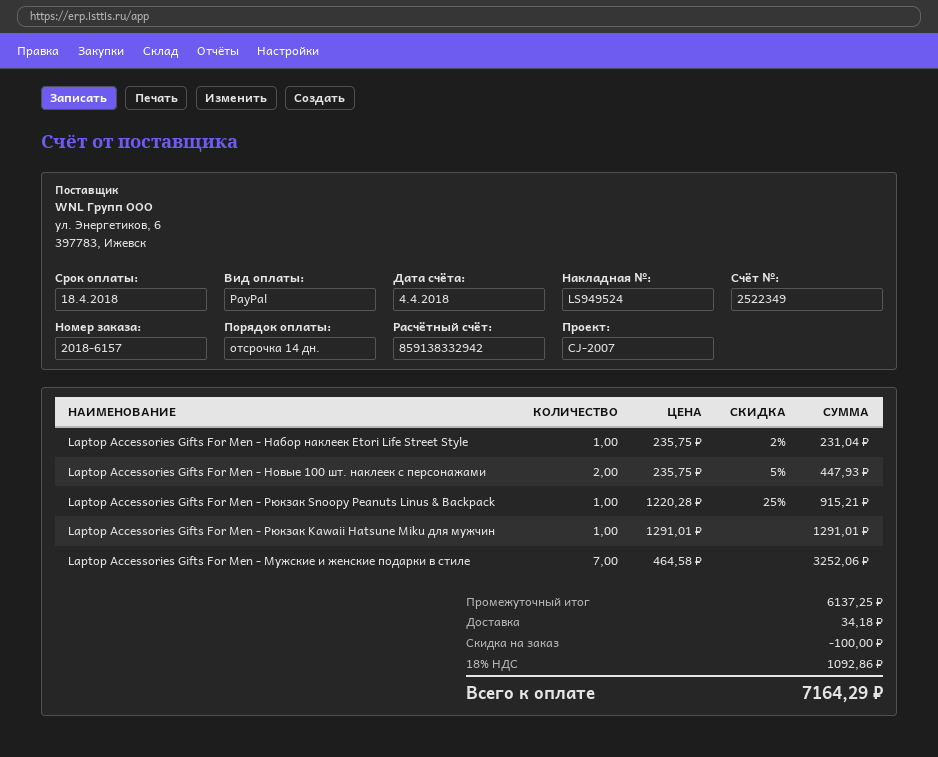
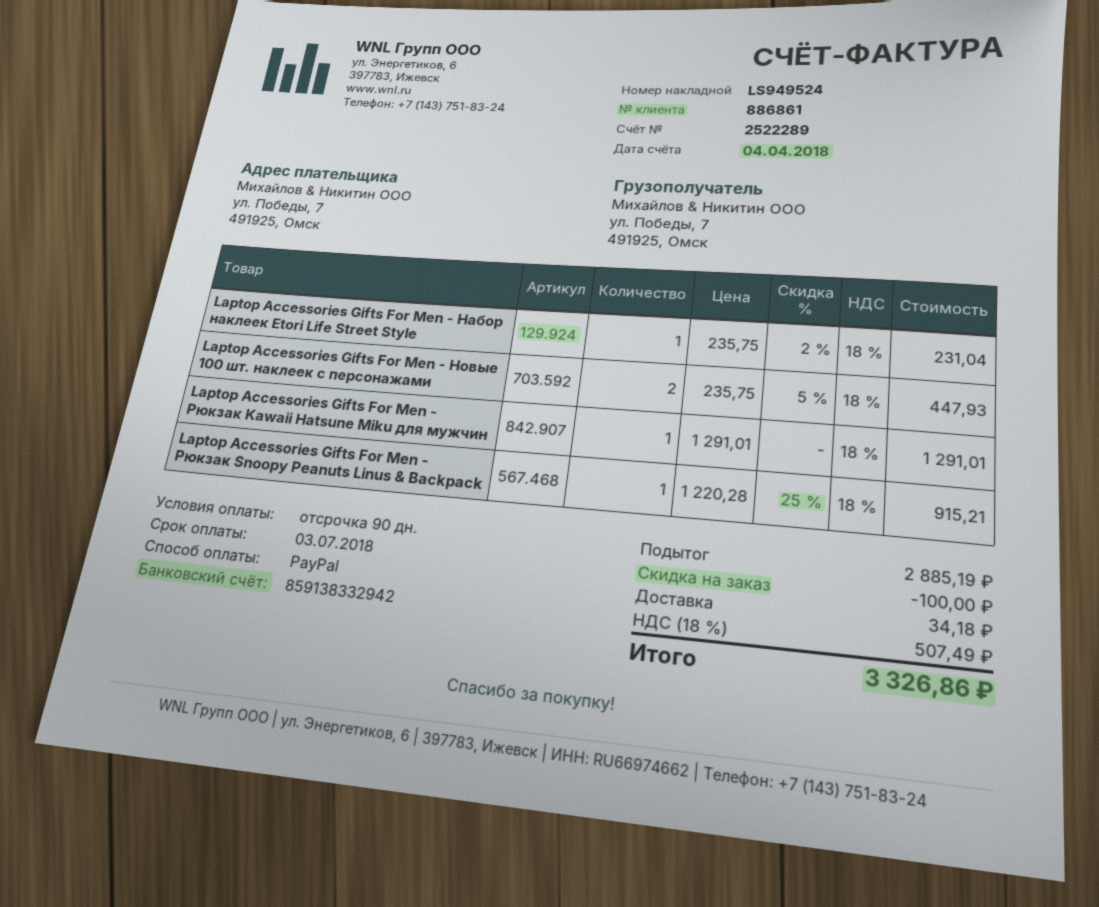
invoice number: 2522349 -> 2522289
payment terms: 14 days -> 90 days
due date: 2018-04-18 -> 2018-07-03
Laptop Accessories Gifts For Men - Мужские и женские подарки в стиле: 7 x 464.58 = 3252.06 -> none
subtotal: 6137.25 -> 2885.19
tax: 18% = 1092.86 -> 18% = 507.49
total: 7164.29 -> 3326.86

